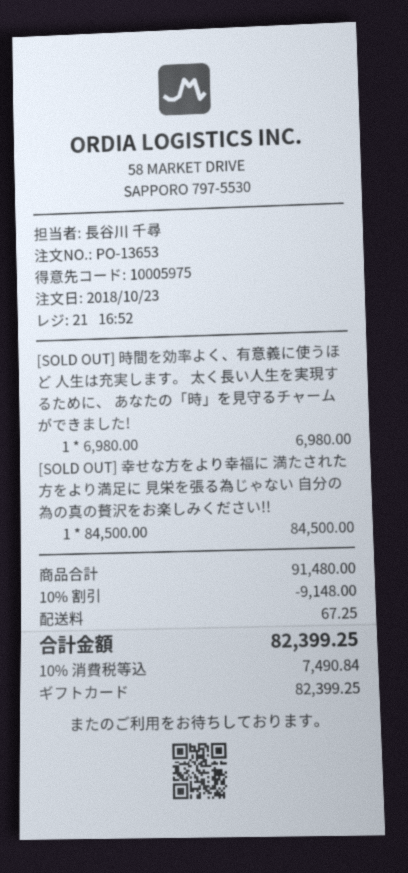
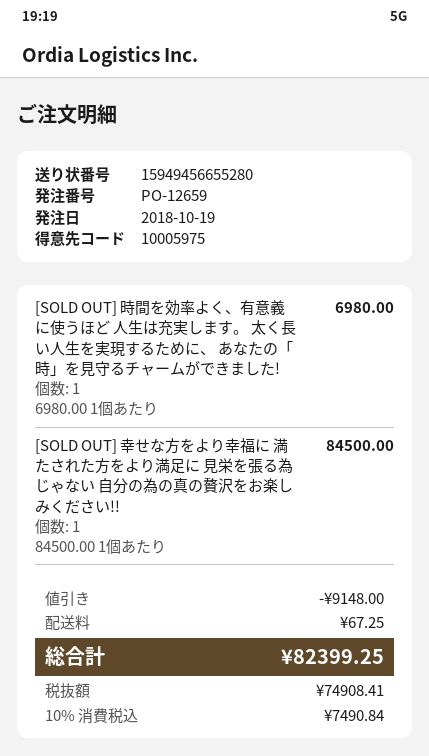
order number: PO-13653 -> PO-12659
order date: 2018-10-23 -> 2018-10-19

